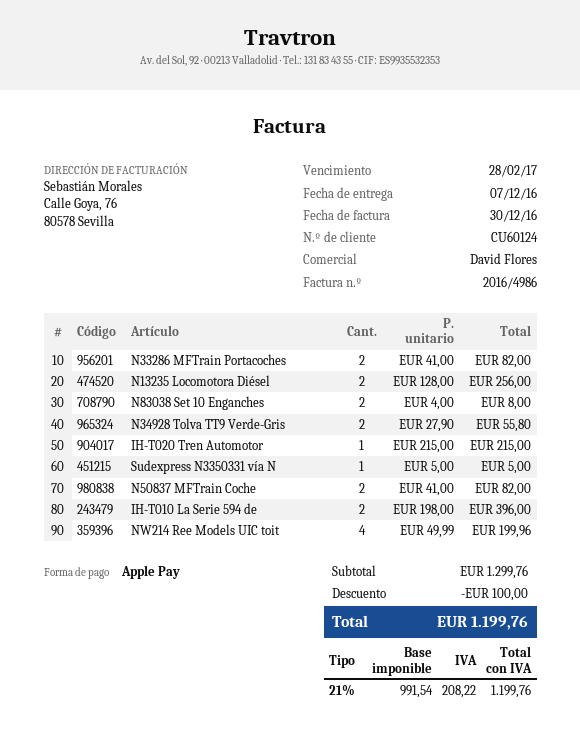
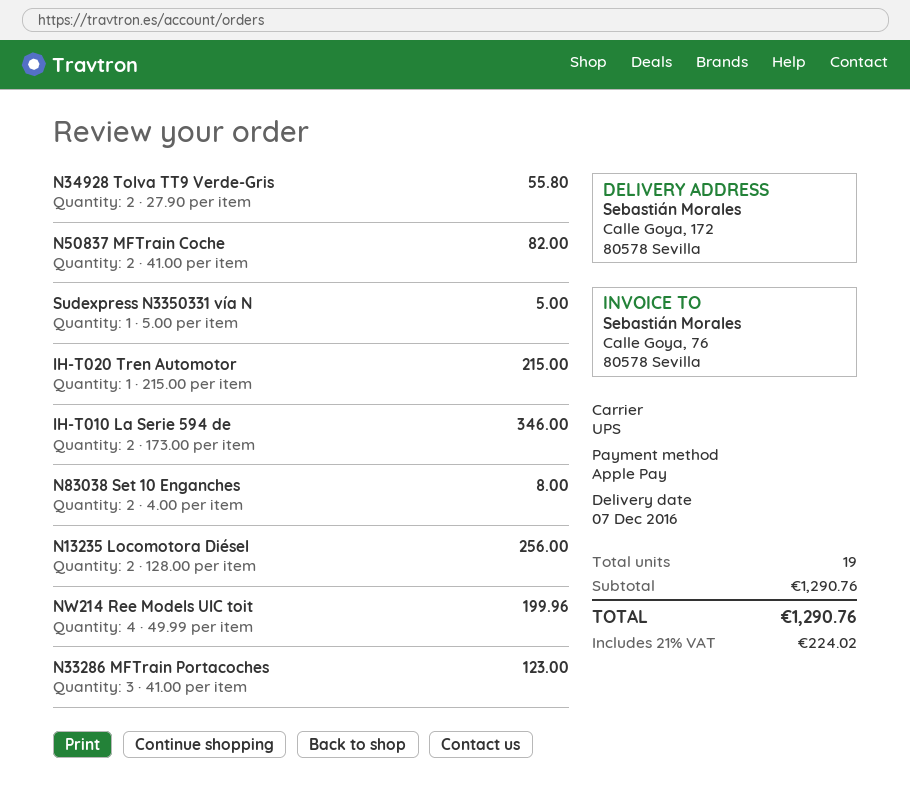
N33286 MFTrain Portacoches: 2 x 41.00 = 82.00 -> 3 x 41.00 = 123.00
IH-T010 La Serie 594 de: 2 x 198.00 = 396.00 -> 2 x 173.00 = 346.00
subtotal: 1299.76 -> 1290.76
discount: 100.00 -> none
tax: 21% = 208.22 -> 21% = 224.02
total: 1199.76 -> 1290.76

